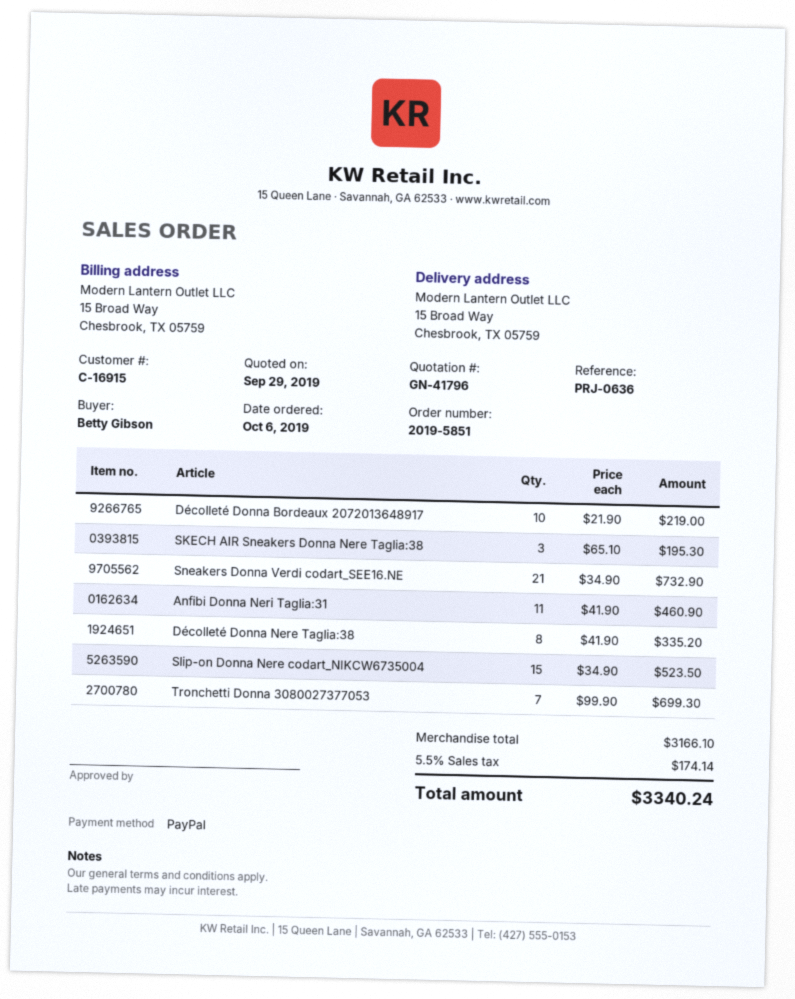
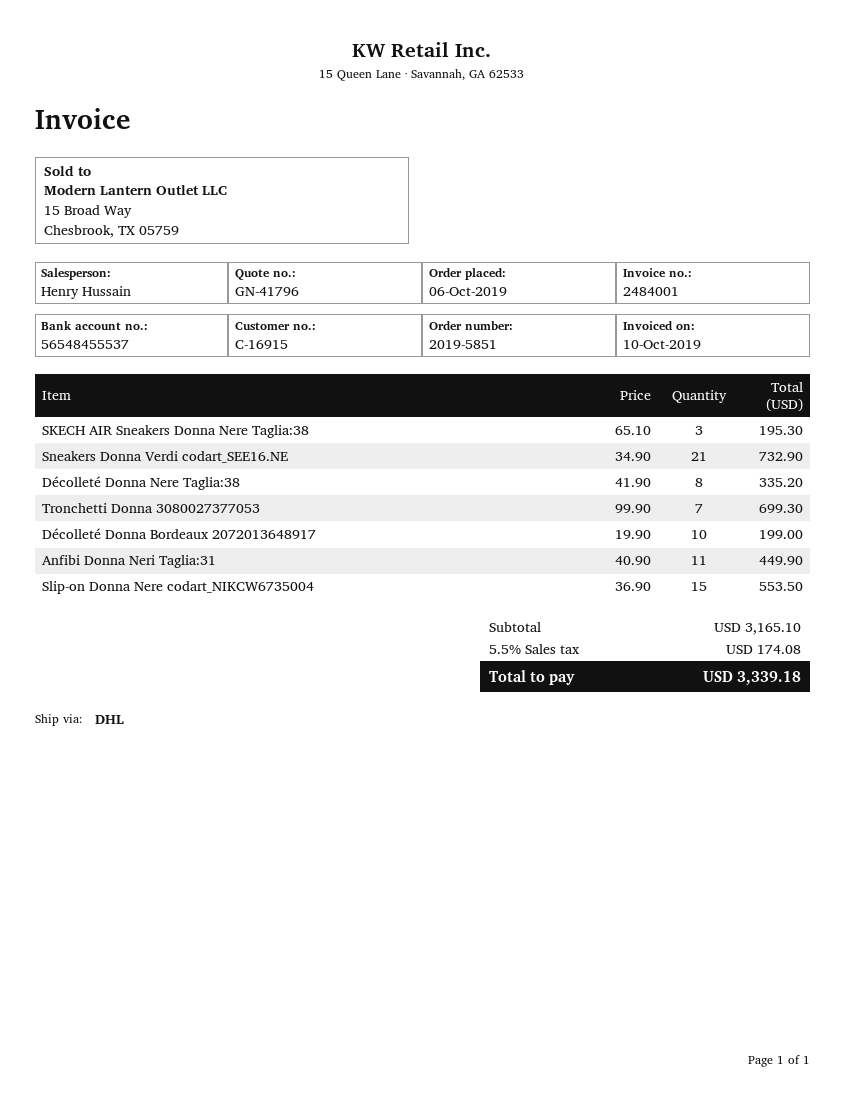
Décolleté Donna Bordeaux 2072013648917: 10 x 21.90 = 219.00 -> 10 x 19.90 = 199.00
Anfibi Donna Neri Taglia:31: 11 x 41.90 = 460.90 -> 11 x 40.90 = 449.90
Slip-on Donna Nere codart_NIKCW6735004: 15 x 34.90 = 523.50 -> 15 x 36.90 = 553.50
subtotal: 3166.10 -> 3165.10
tax: 5.5% = 174.14 -> 5.5% = 174.08
total: 3340.24 -> 3339.18

